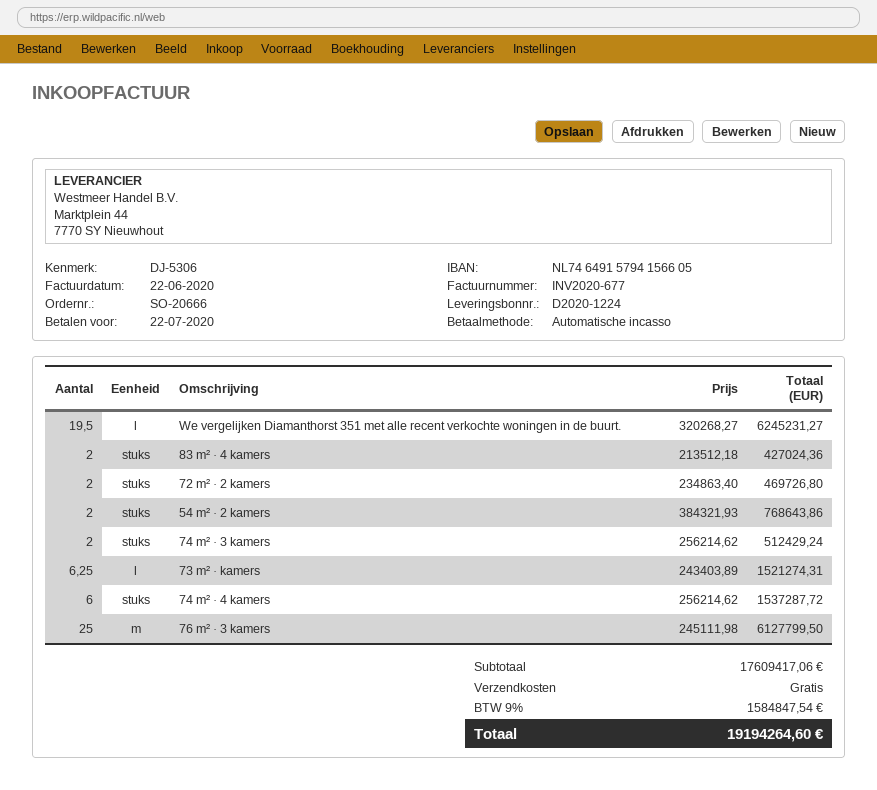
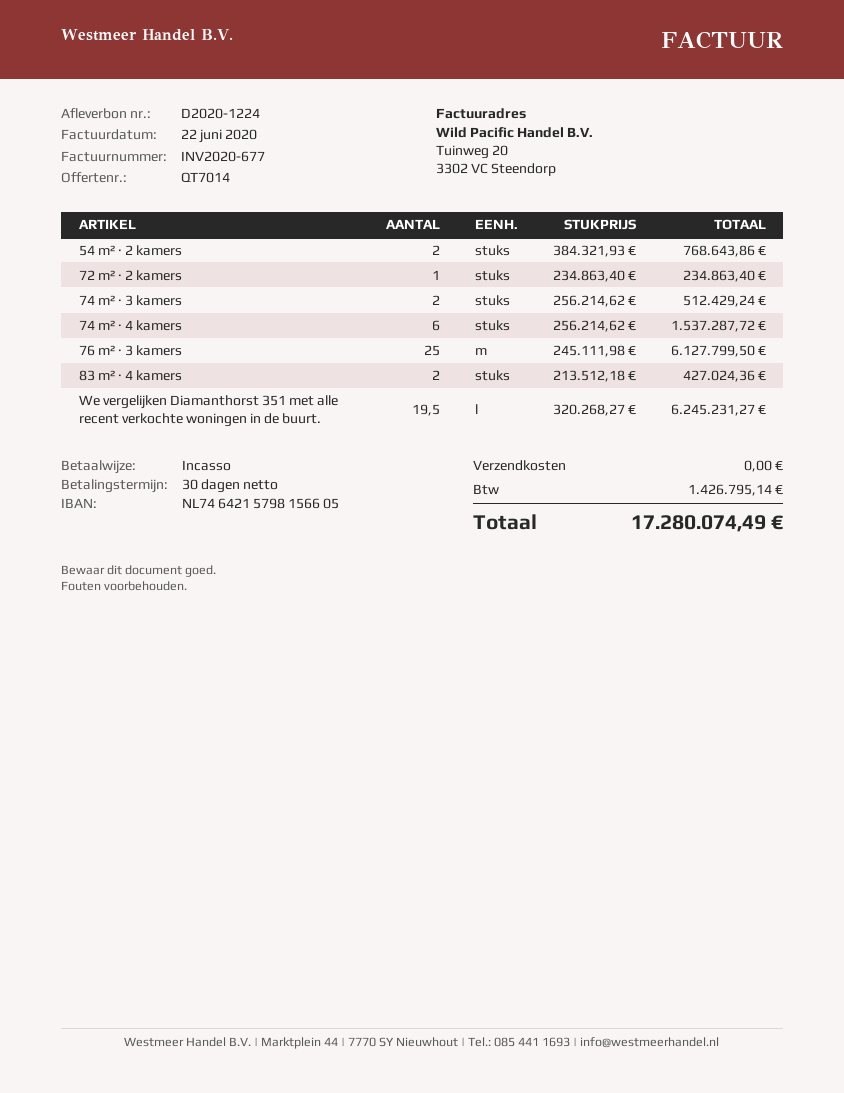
bank account: NL7464915794156605 -> NL7464215798156605
72 m² · 2 kamers: 2 x 234863.40 = 469726.80 -> 1 x 234863.40 = 234863.40
73 m² · kamers: 6.25 x 243403.89 = 1521274.31 -> none
tax: 1584847.54 -> 1426795.14
total: 19194264.60 -> 17280074.49

